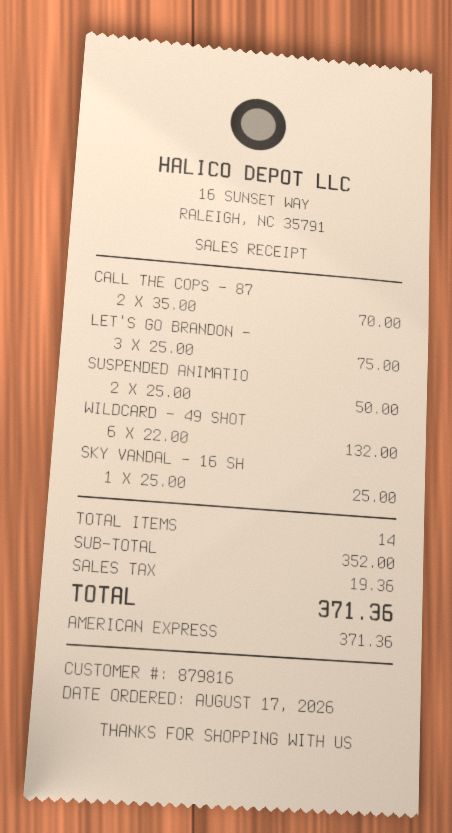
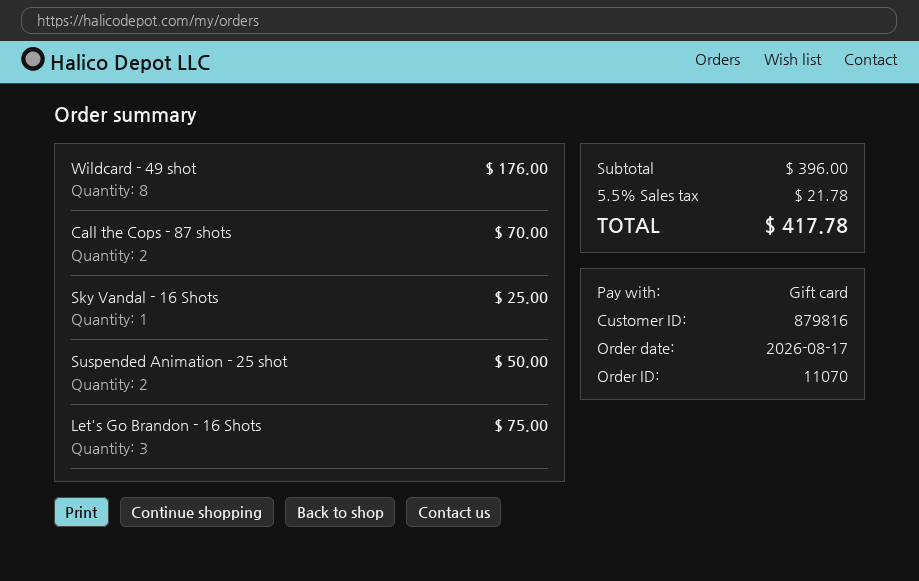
payment method: American Express -> gift card
WILDCARD - 49 SHOT: 6 for 132.00 -> 8 for 176.00
subtotal: 352.00 -> 396.00
tax: 19.36 -> 21.78
total: 371.36 -> 417.78

